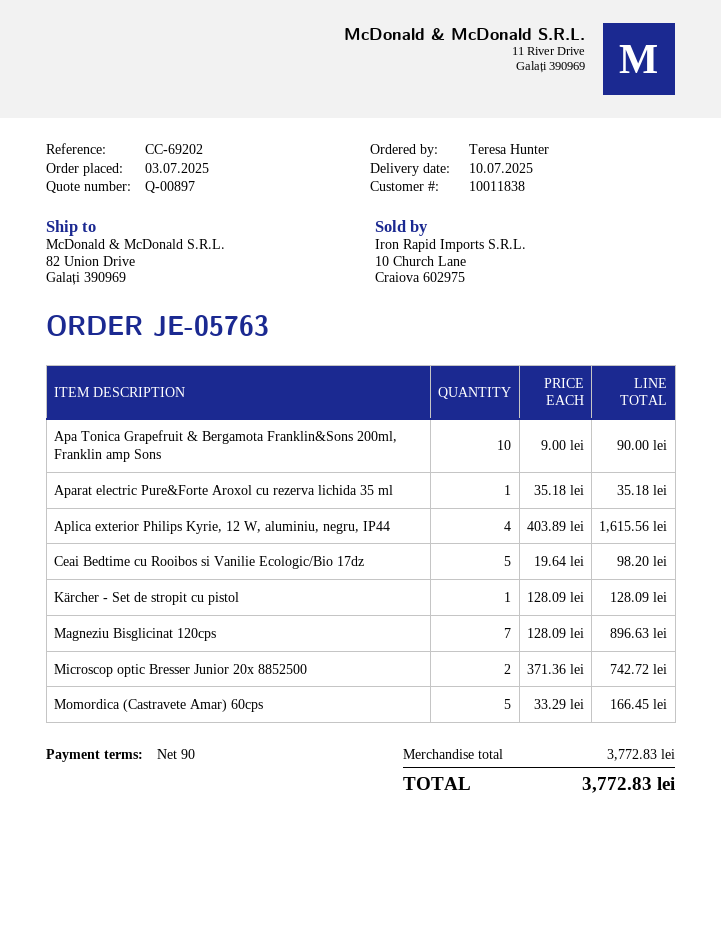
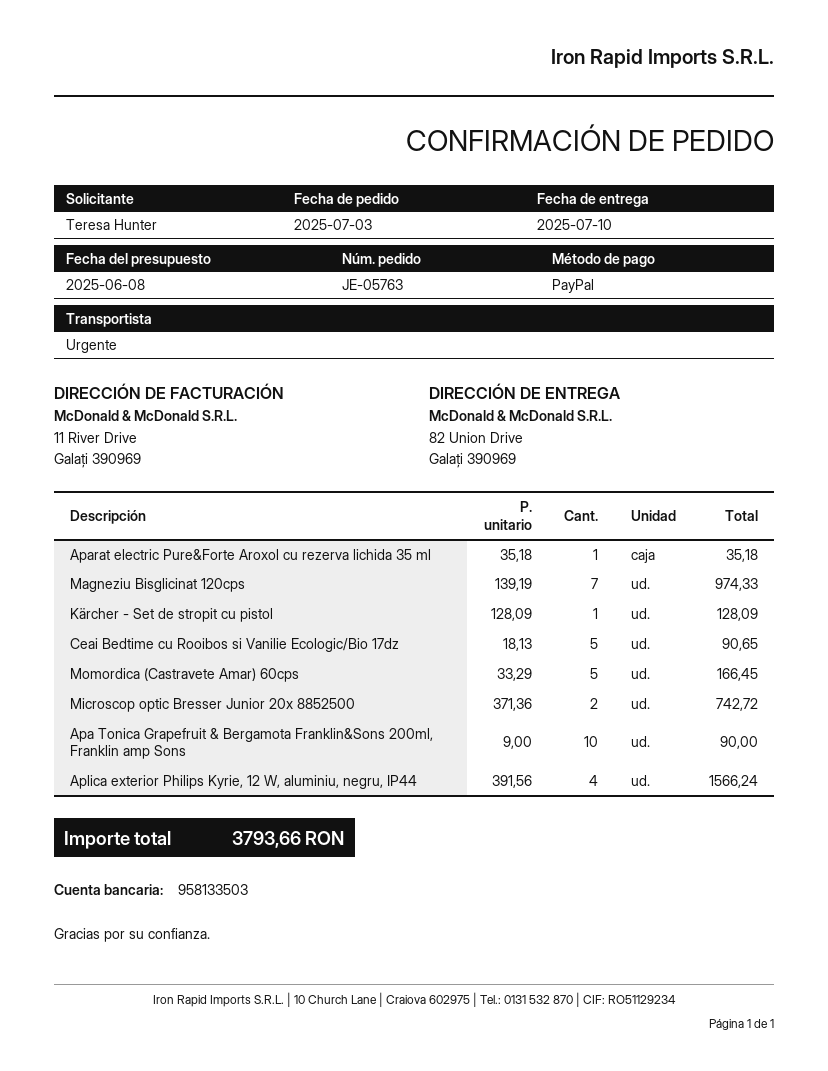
Aplica exterior Philips Kyrie, 12 W, aluminiu, negru, IP44: 4 x 403.89 = 1615.56 -> 4 x 391.56 = 1566.24
Ceai Bedtime cu Rooibos si Vanilie Ecologic/Bio 17dz: 5 x 19.64 = 98.20 -> 5 x 18.13 = 90.65
Magneziu Bisglicinat 120cps: 7 x 128.09 = 896.63 -> 7 x 139.19 = 974.33
total: 3772.83 -> 3793.66

